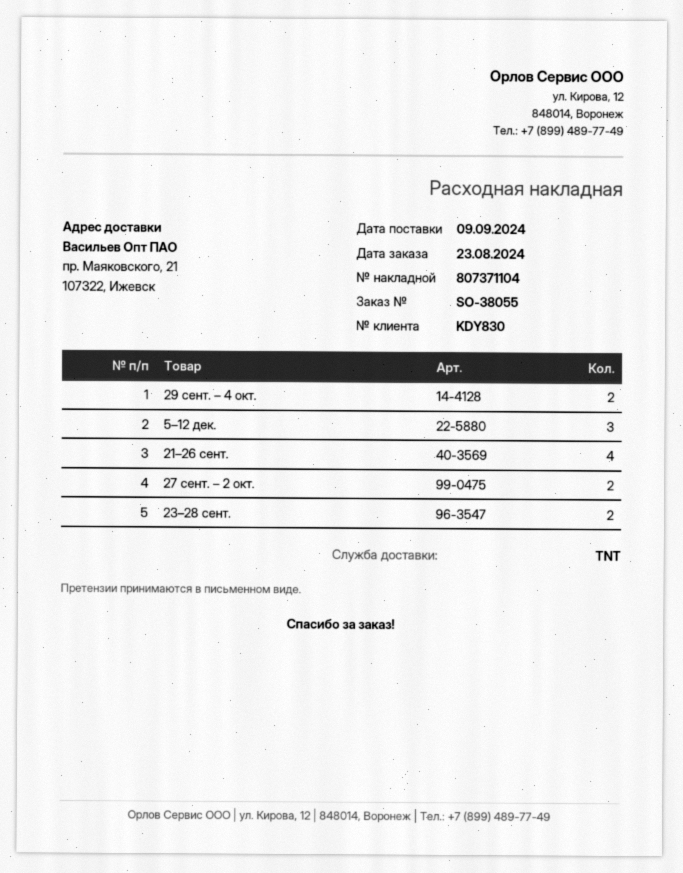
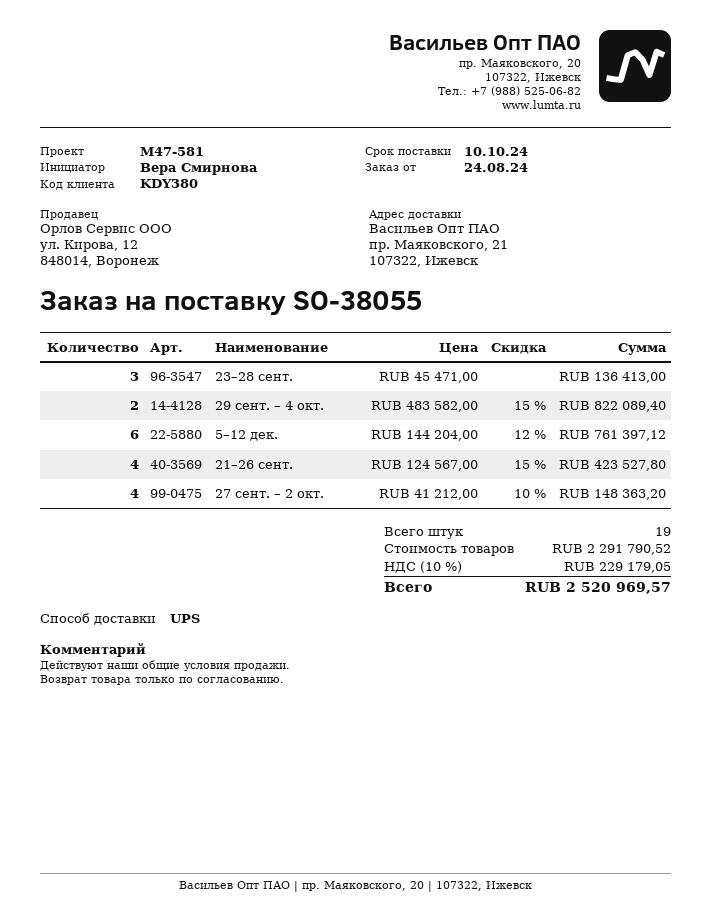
order date: 2024-08-23 -> 2024-08-24
delivery date: 2024-09-09 -> 2024-10-10
customer number: KDY830 -> KDY380
shipping method: TNT -> UPS
5–12 дек.: 3 -> 6
27 сент. – 2 окт.: 2 -> 4
23–28 сент.: 2 -> 3

